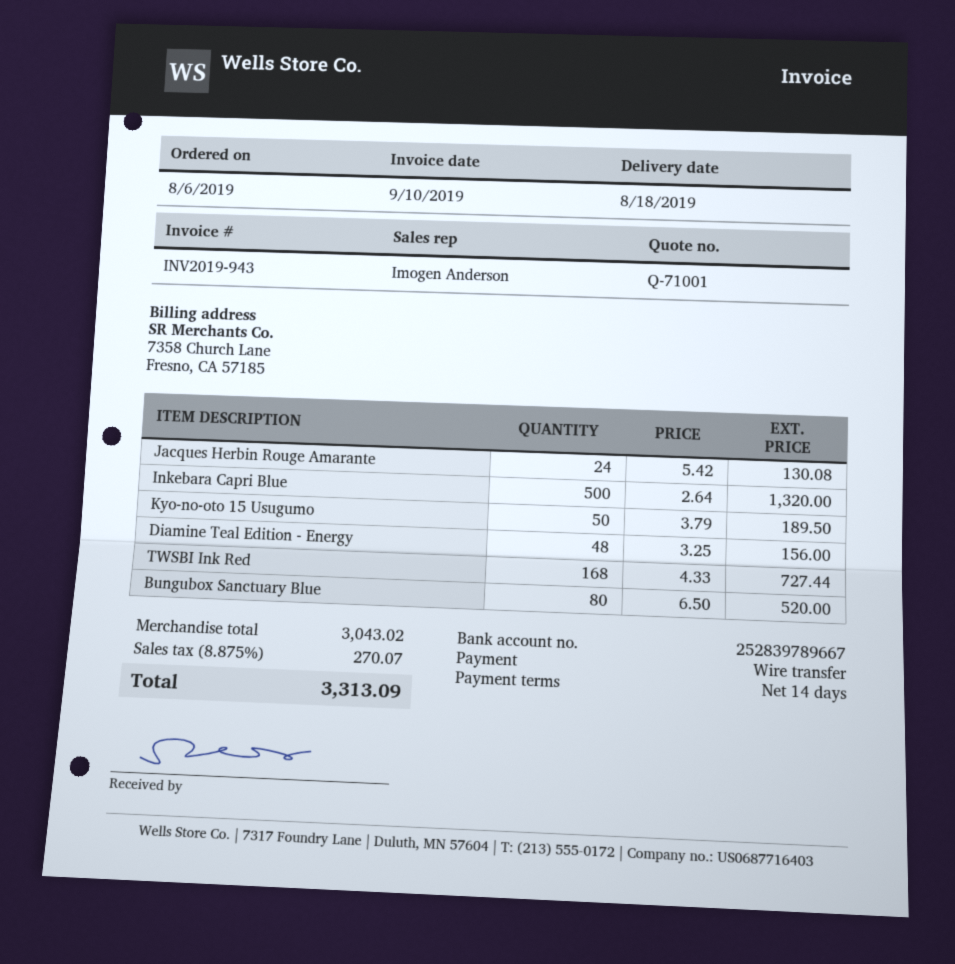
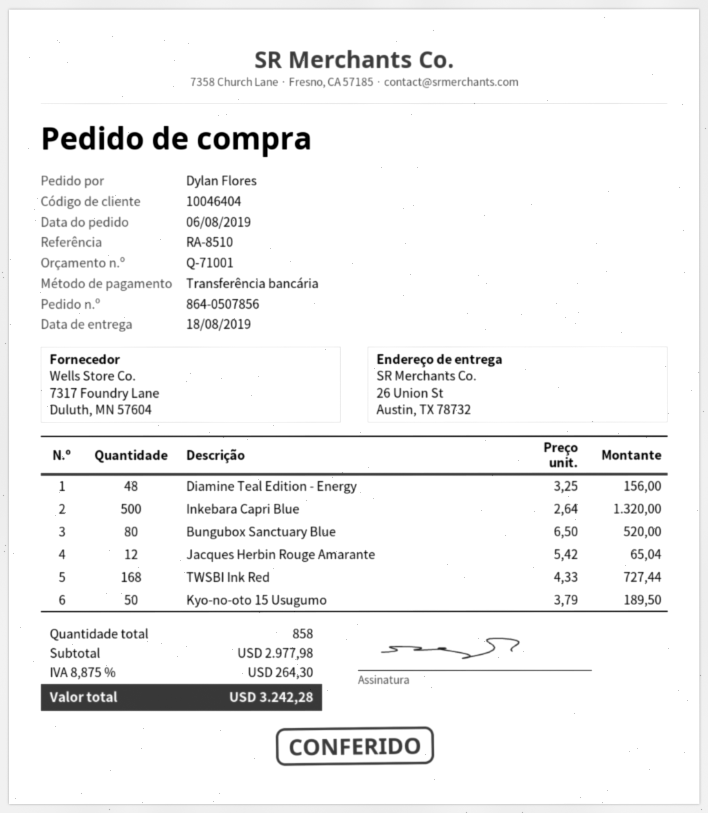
Jacques Herbin Rouge Amarante: 24 x 5.42 = 130.08 -> 12 x 5.42 = 65.04
subtotal: 3043.02 -> 2977.98
tax: 8.875% = 270.07 -> 8.875% = 264.30
total: 3313.09 -> 3242.28

